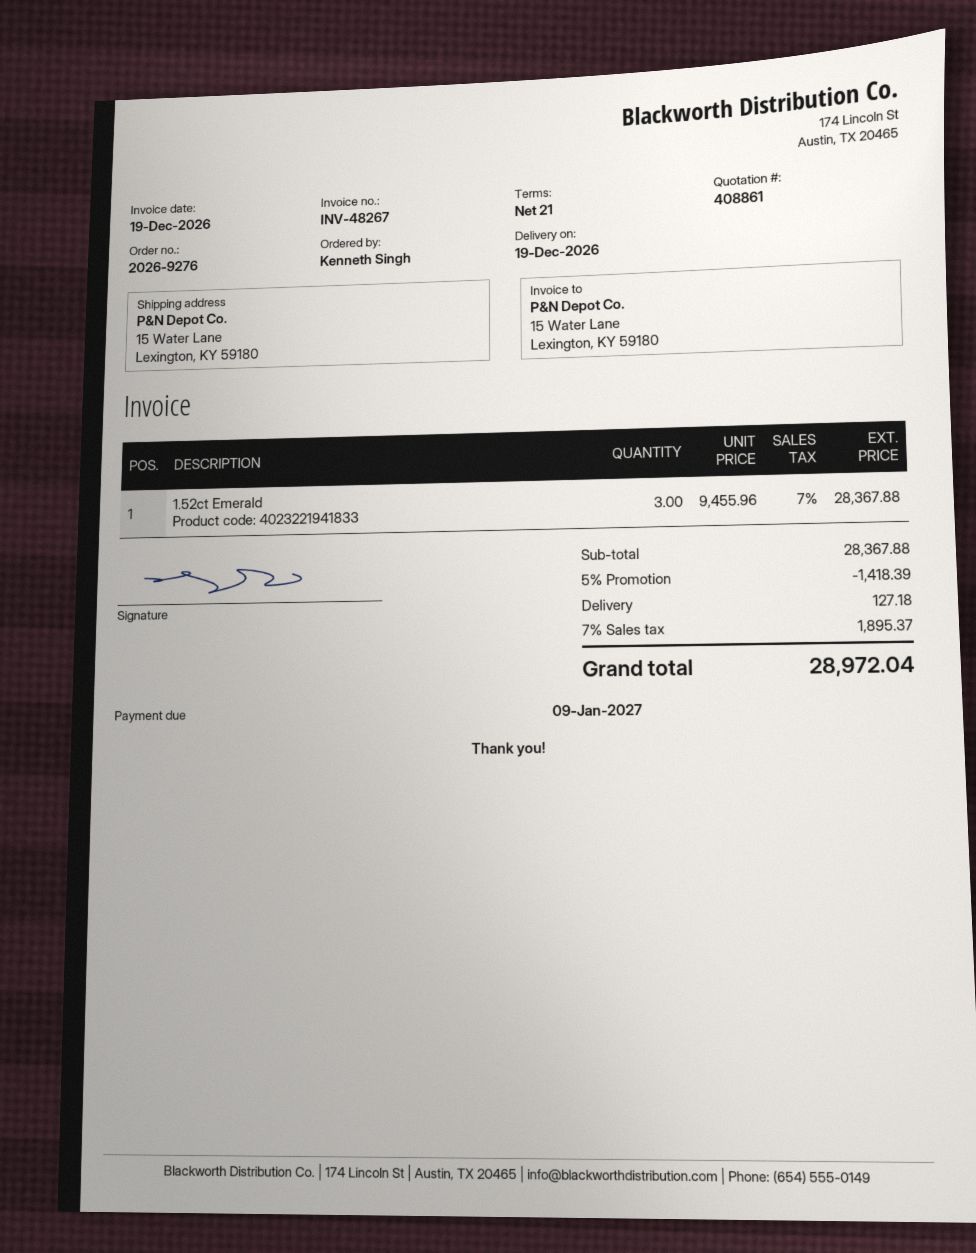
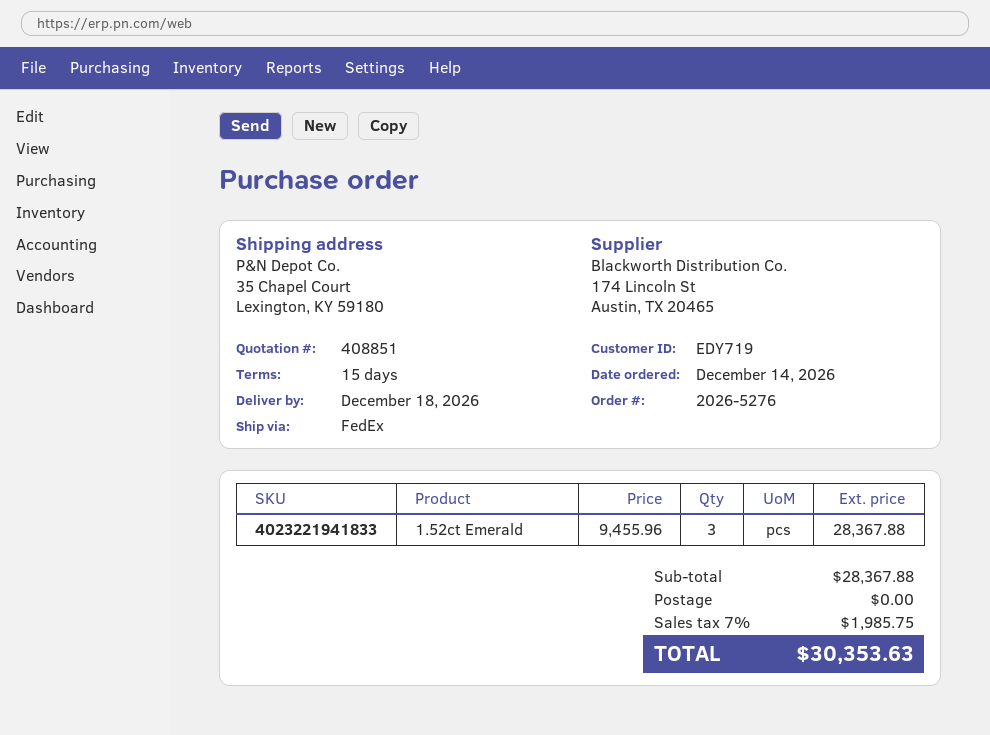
quote number: 408861 -> 408851
order number: 2026-9276 -> 2026-5276
delivery date: 2026-12-19 -> 2026-12-18
payment terms: 21 days -> 15 days
ship to: 15 Water Lane, Lexington, KY 59180 -> 35 Chapel Court, Lexington, KY 59180
discount: 5% = 1418.39 -> none
shipping: 127.18 -> 0.00
tax: 7% = 1895.37 -> 7% = 1985.75
total: 28972.04 -> 30353.63

